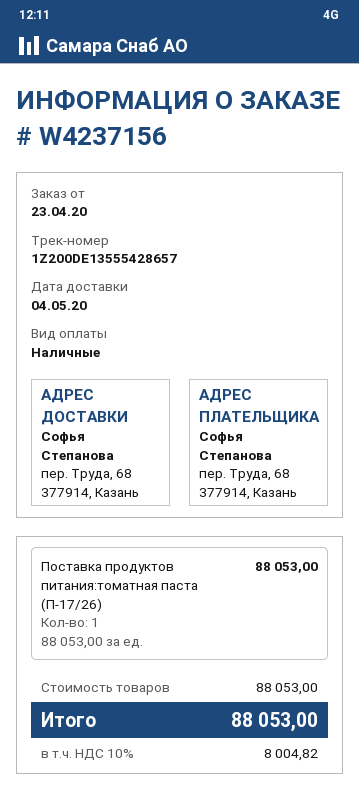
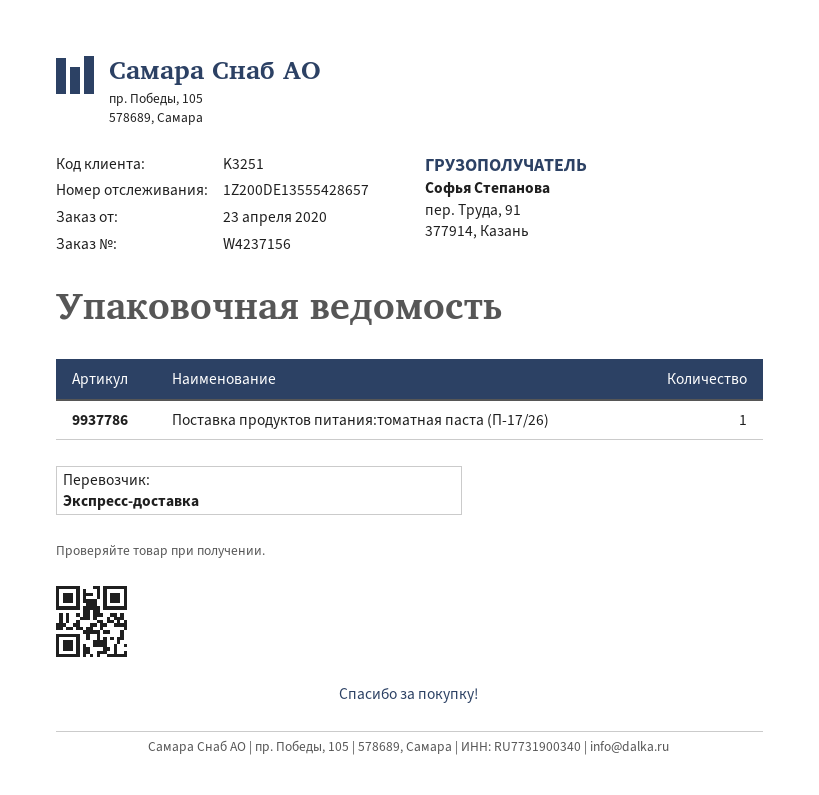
ship to: пер. Труда, 68, 377914, Казань -> пер. Труда, 91, 377914, Казань

